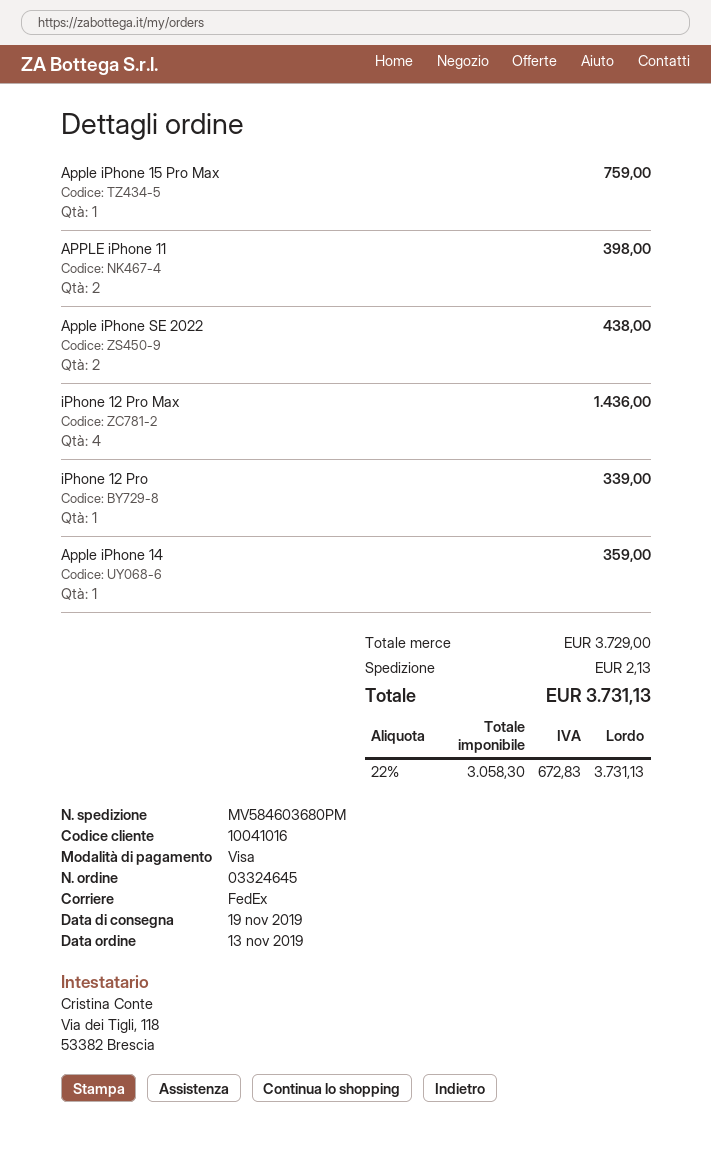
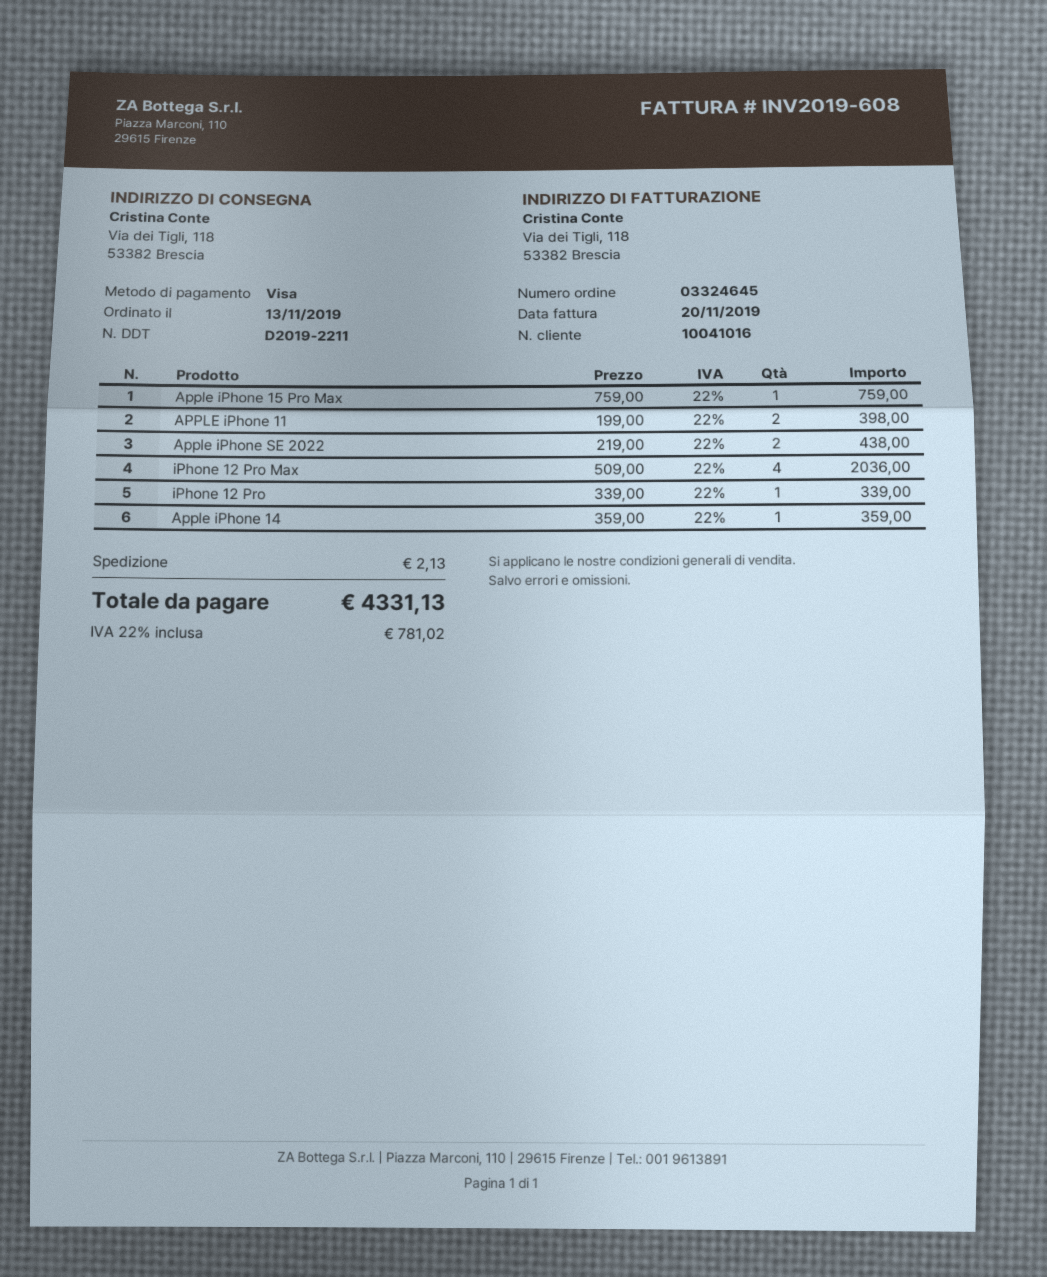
iPhone 12 Pro Max: 4 for 1436.00 -> 4 for 2036.00
tax: 22% = 672.83 -> 22% = 781.02
total: 3731.13 -> 4331.13

